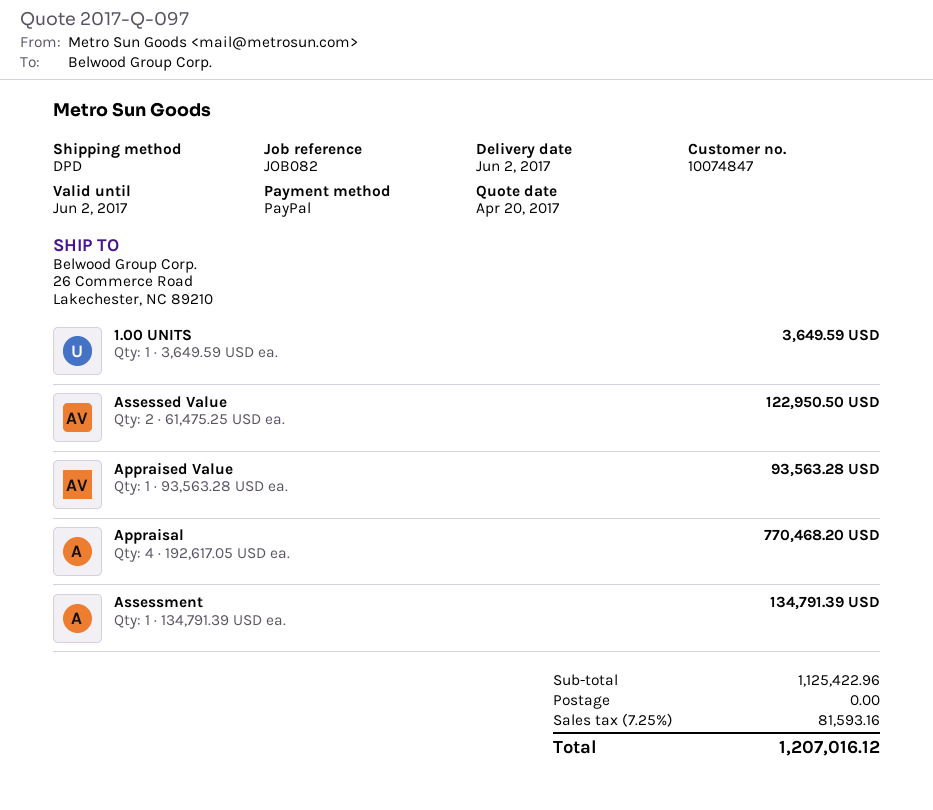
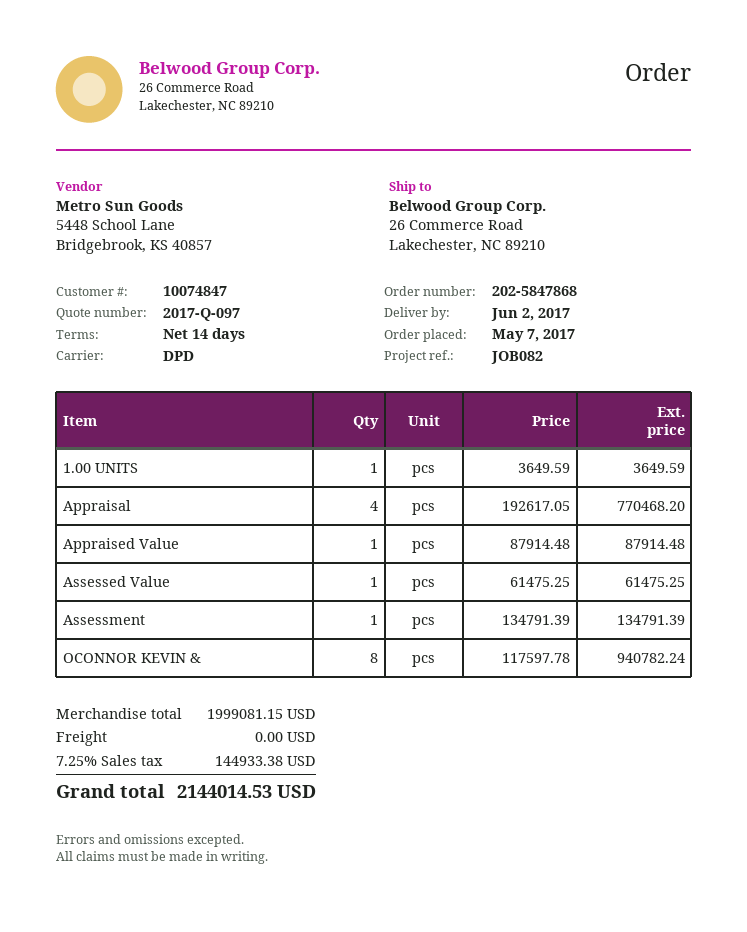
Assessed Value: 2 x 61475.25 = 122950.50 -> 1 x 61475.25 = 61475.25
Appraised Value: 1 x 93563.28 = 93563.28 -> 1 x 87914.48 = 87914.48
OCONNOR KEVIN &: none -> 8 x 117597.78 = 940782.24
subtotal: 1125422.96 -> 1999081.15
tax: 7.25% = 81593.16 -> 7.25% = 144933.38
total: 1207016.12 -> 2144014.53

